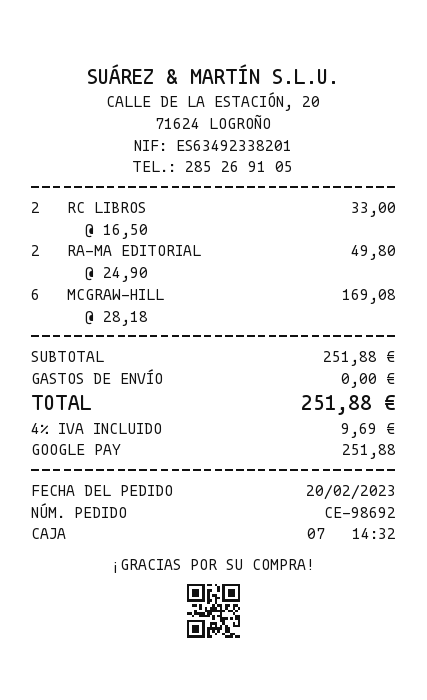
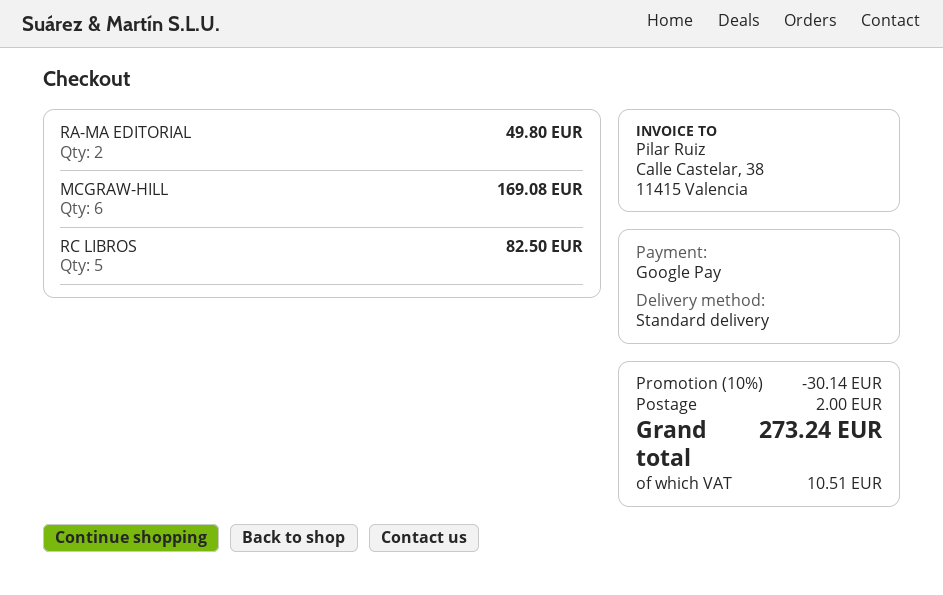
RC LIBROS: 2 for 33.00 -> 5 for 82.50
discount: none -> 10% = 30.14
shipping: 0.00 -> 2.00
tax: 9.69 -> 10.51
total: 251.88 -> 273.24

